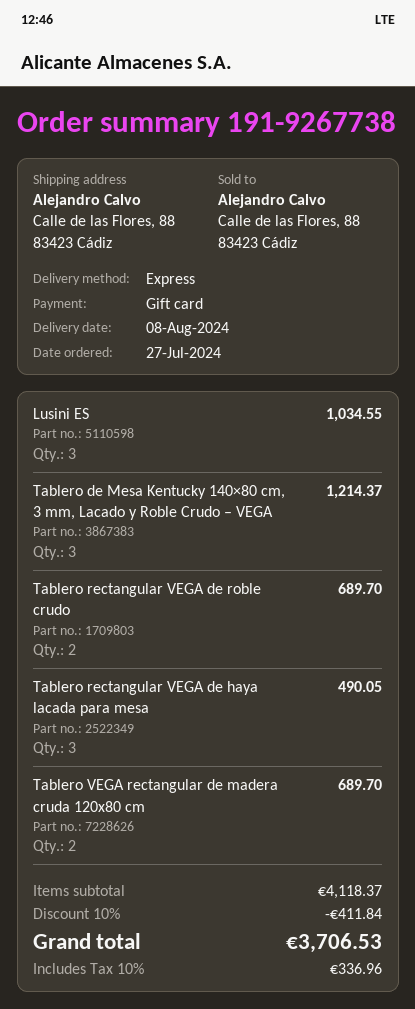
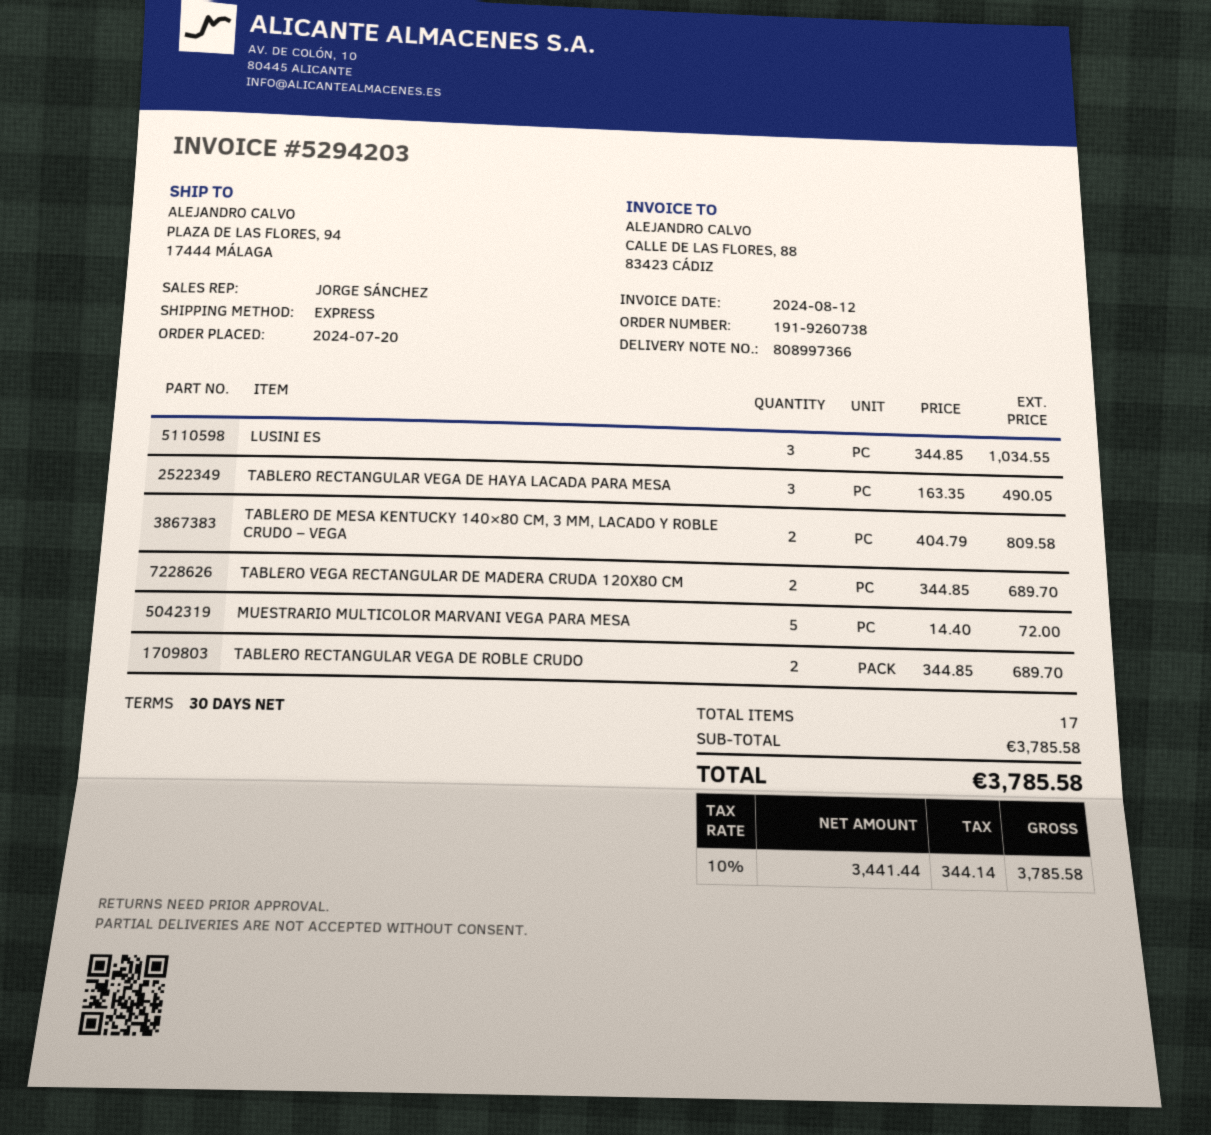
order number: 191-9267738 -> 191-9260738
order date: 2024-07-27 -> 2024-07-20
ship to: Calle de las Flores, 88, 83423 Cádiz -> PLAZA DE LAS FLORES, 94, 17444 MÁLAGA
Tablero de Mesa Kentucky 140×80 cm, 3 mm, Lacado y Roble Crudo – VEGA: 3 for 1214.37 -> 2 for 809.58
MUESTRARIO MULTICOLOR MARVANI VEGA PARA MESA: none -> 5 for 72.00
subtotal: 4118.37 -> 3785.58
discount: 10% = 411.84 -> none
tax: 10% = 336.96 -> 10% = 344.14
total: 3706.53 -> 3785.58

